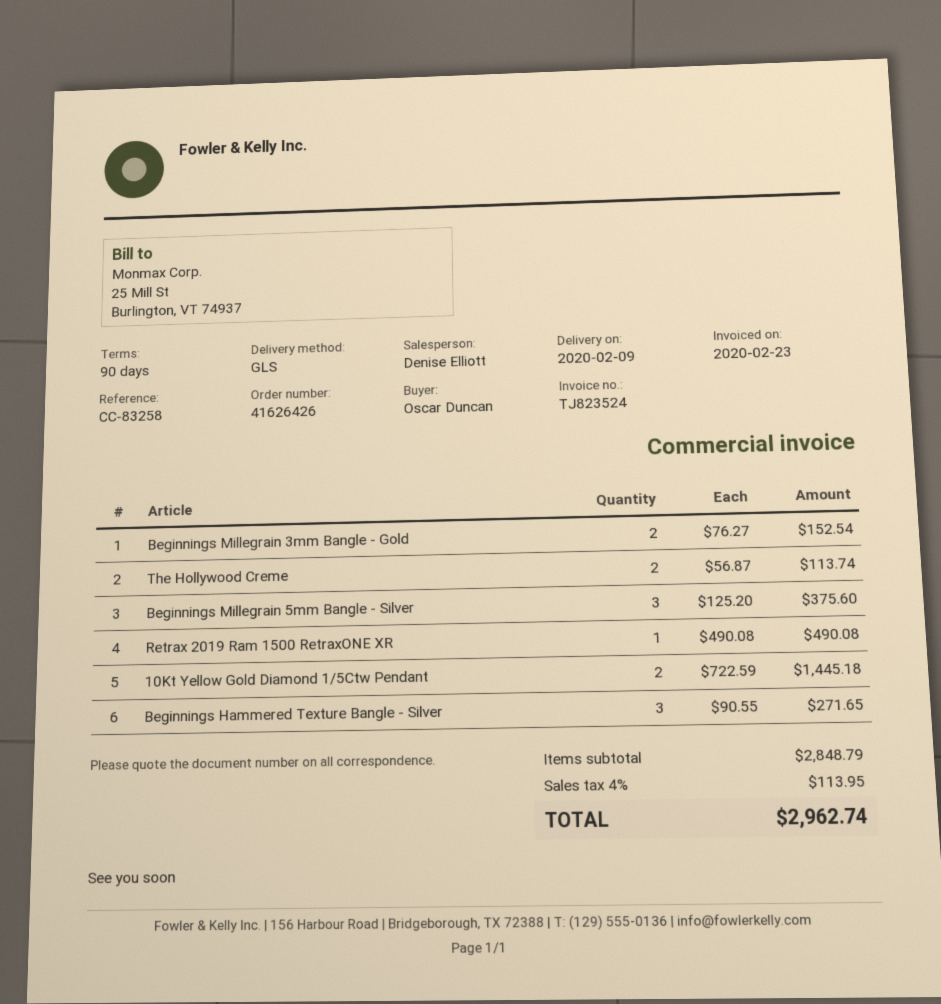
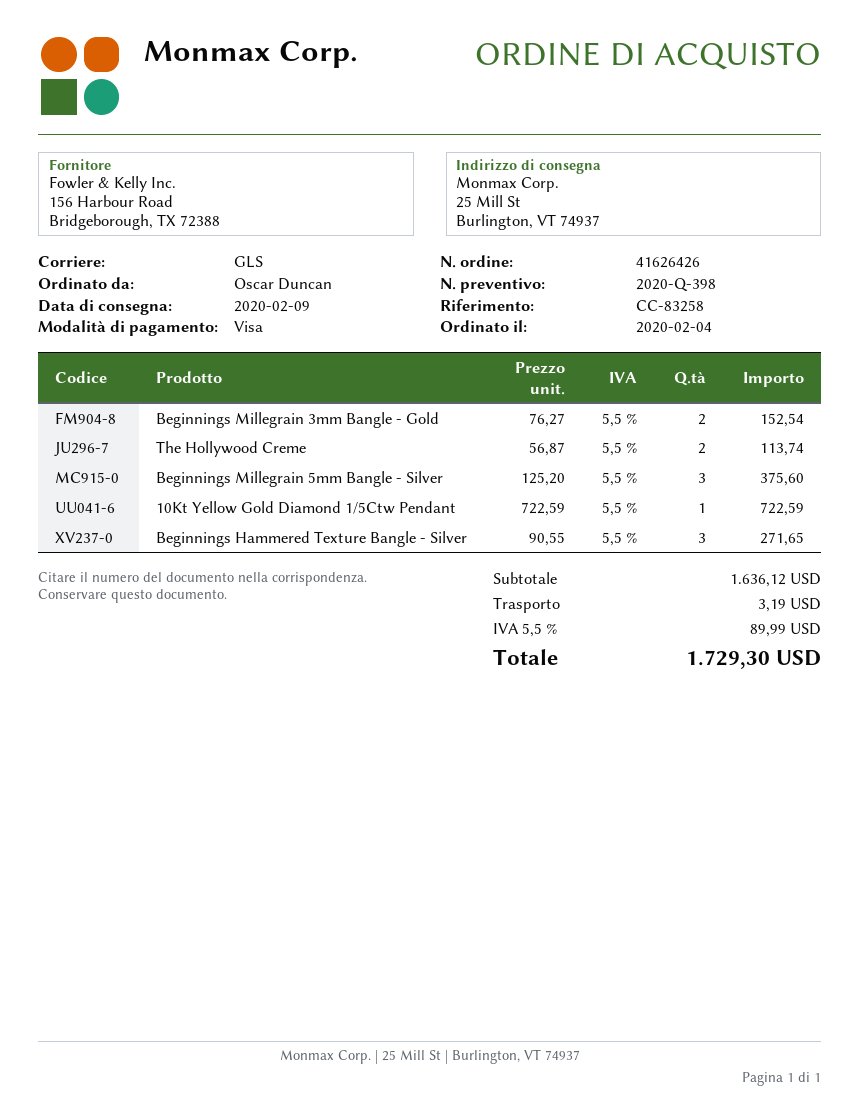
Retrax 2019 Ram 1500 RetraxONE XR: 1 x 490.08 = 490.08 -> none
10Kt Yellow Gold Diamond 1/5Ctw Pendant: 2 x 722.59 = 1445.18 -> 1 x 722.59 = 722.59
subtotal: 2848.79 -> 1636.12
shipping: none -> 3.19
tax: 4% = 113.95 -> 5.5% = 89.99
total: 2962.74 -> 1729.30

